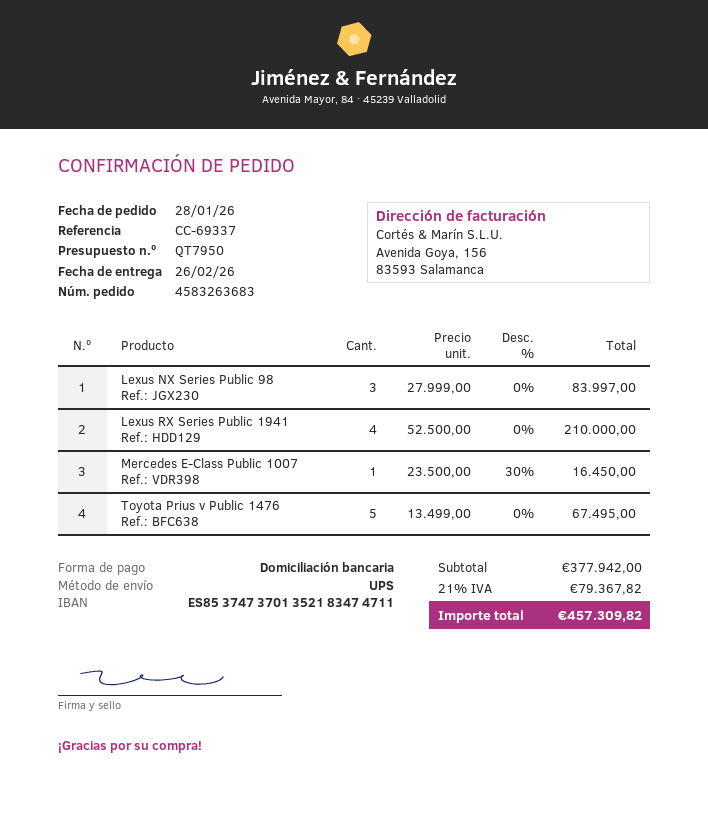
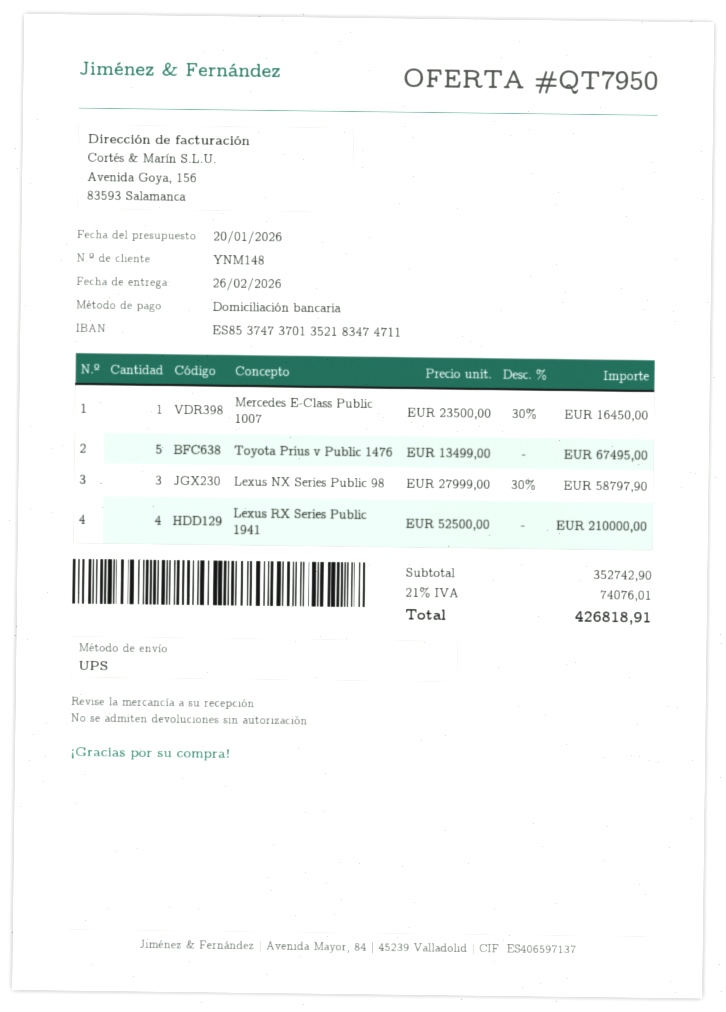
Lexus NX Series Public 98: 3 x 27999.00 = 83997.00 -> 3 x 27999.00 - 30% = 58797.90
subtotal: 377942.00 -> 352742.90
tax: 21% = 79367.82 -> 21% = 74076.01
total: 457309.82 -> 426818.91

